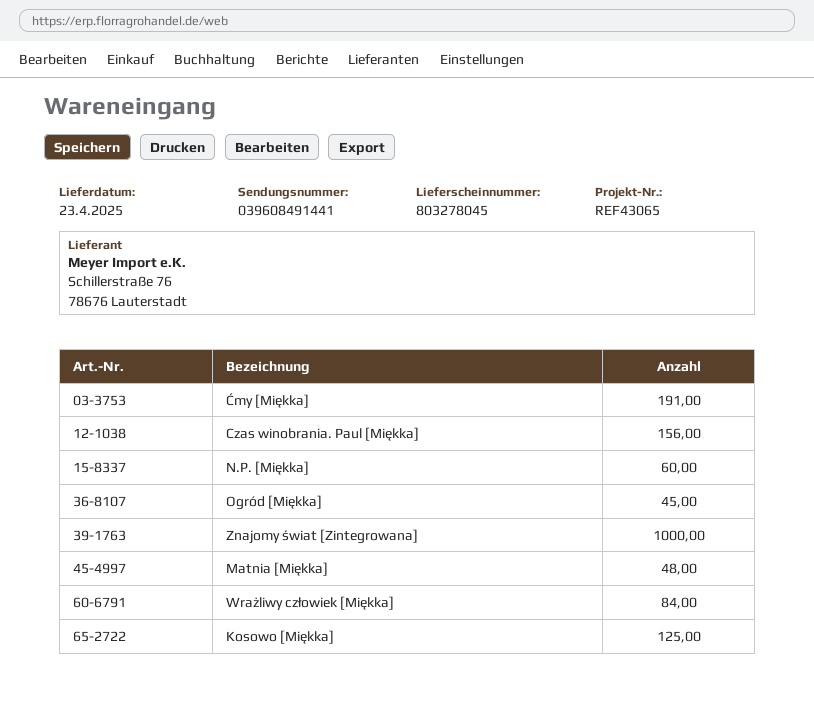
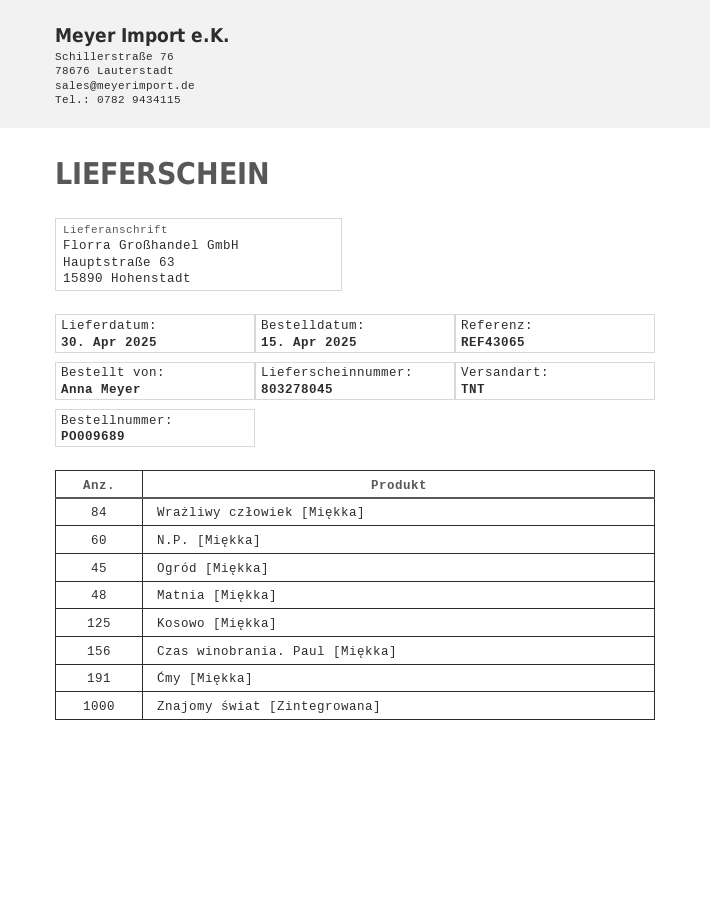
delivery date: 2025-04-23 -> 2025-04-30

